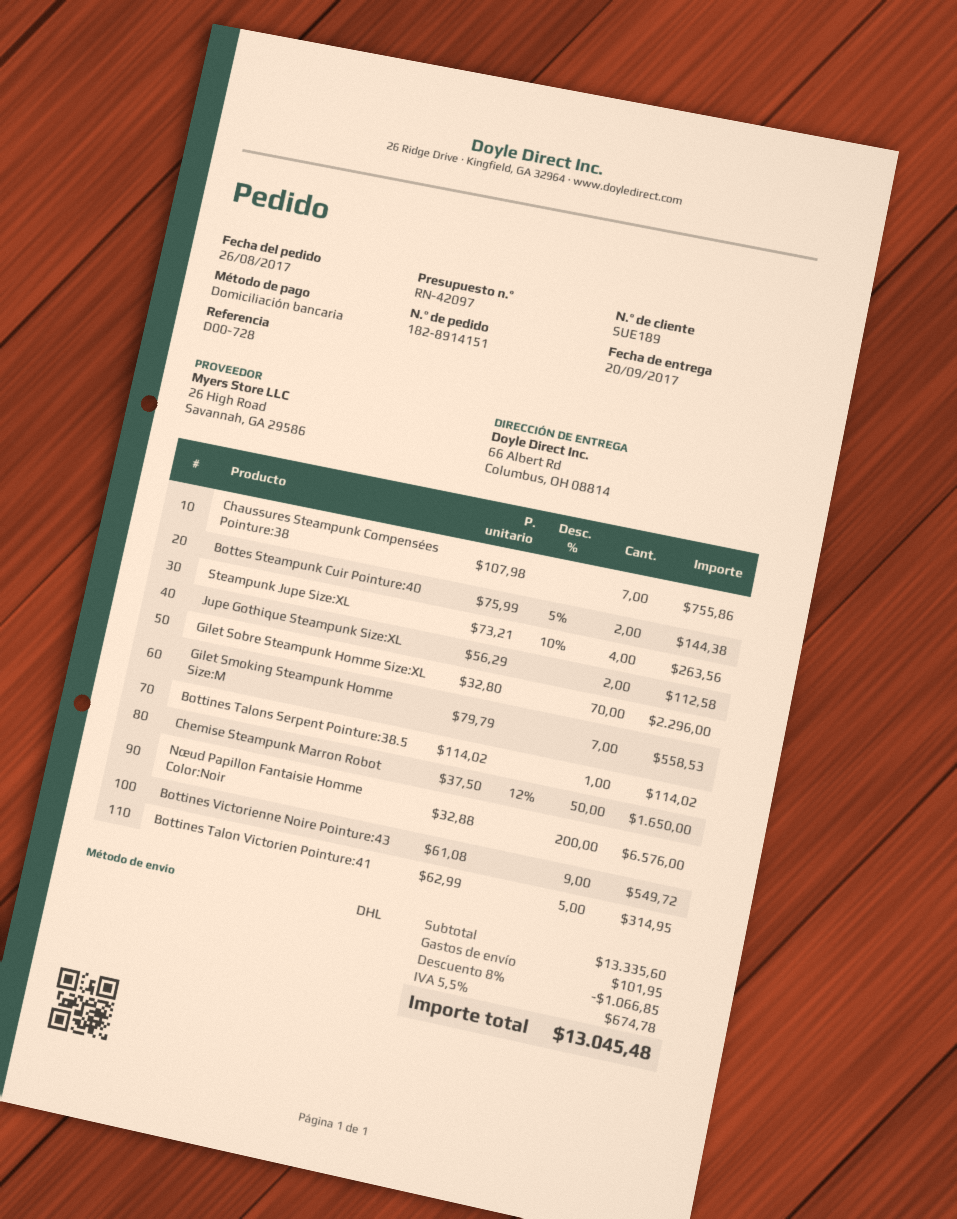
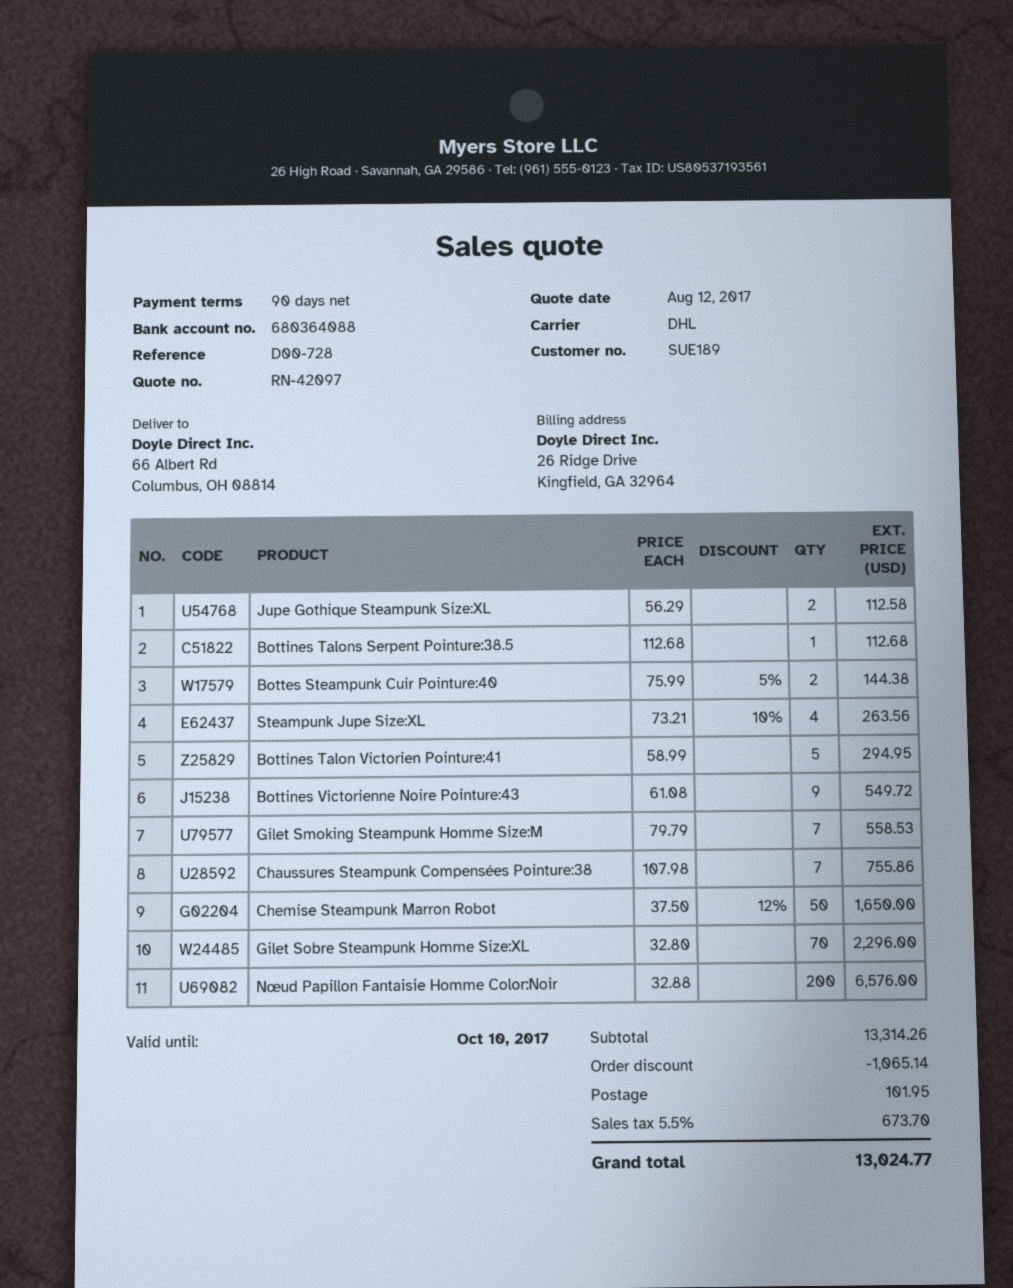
Bottines Talons Serpent Pointure:38.5: 1 x 114.02 = 114.02 -> 1 x 112.68 = 112.68
Bottines Talon Victorien Pointure:41: 5 x 62.99 = 314.95 -> 5 x 58.99 = 294.95
subtotal: 13335.60 -> 13314.26
discount: 1066.85 -> 1065.14
tax: 5.5% = 674.78 -> 5.5% = 673.70
total: 13045.48 -> 13024.77

